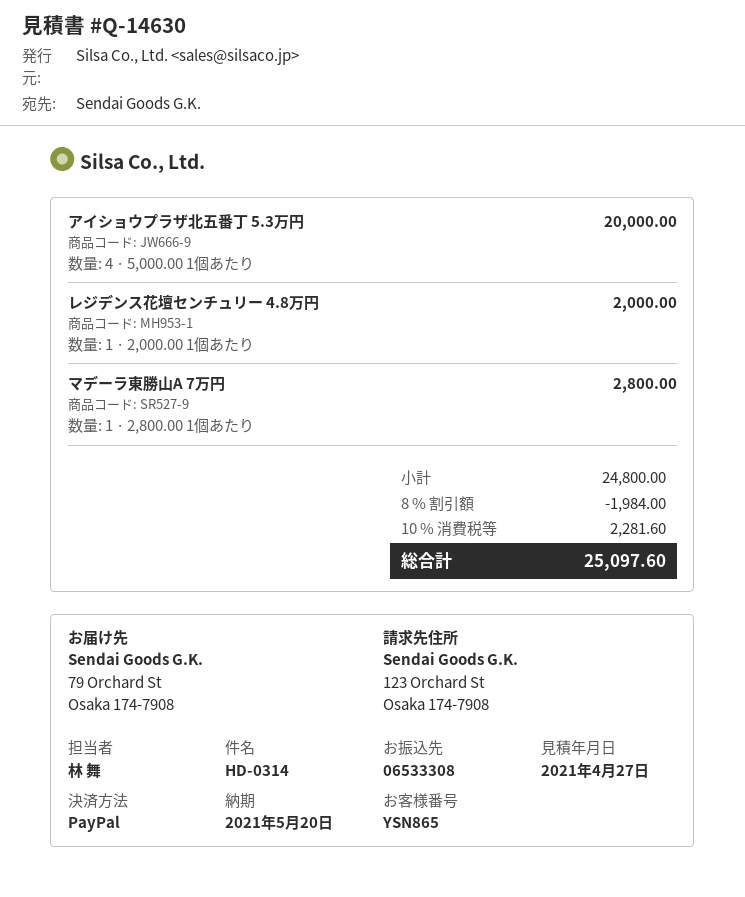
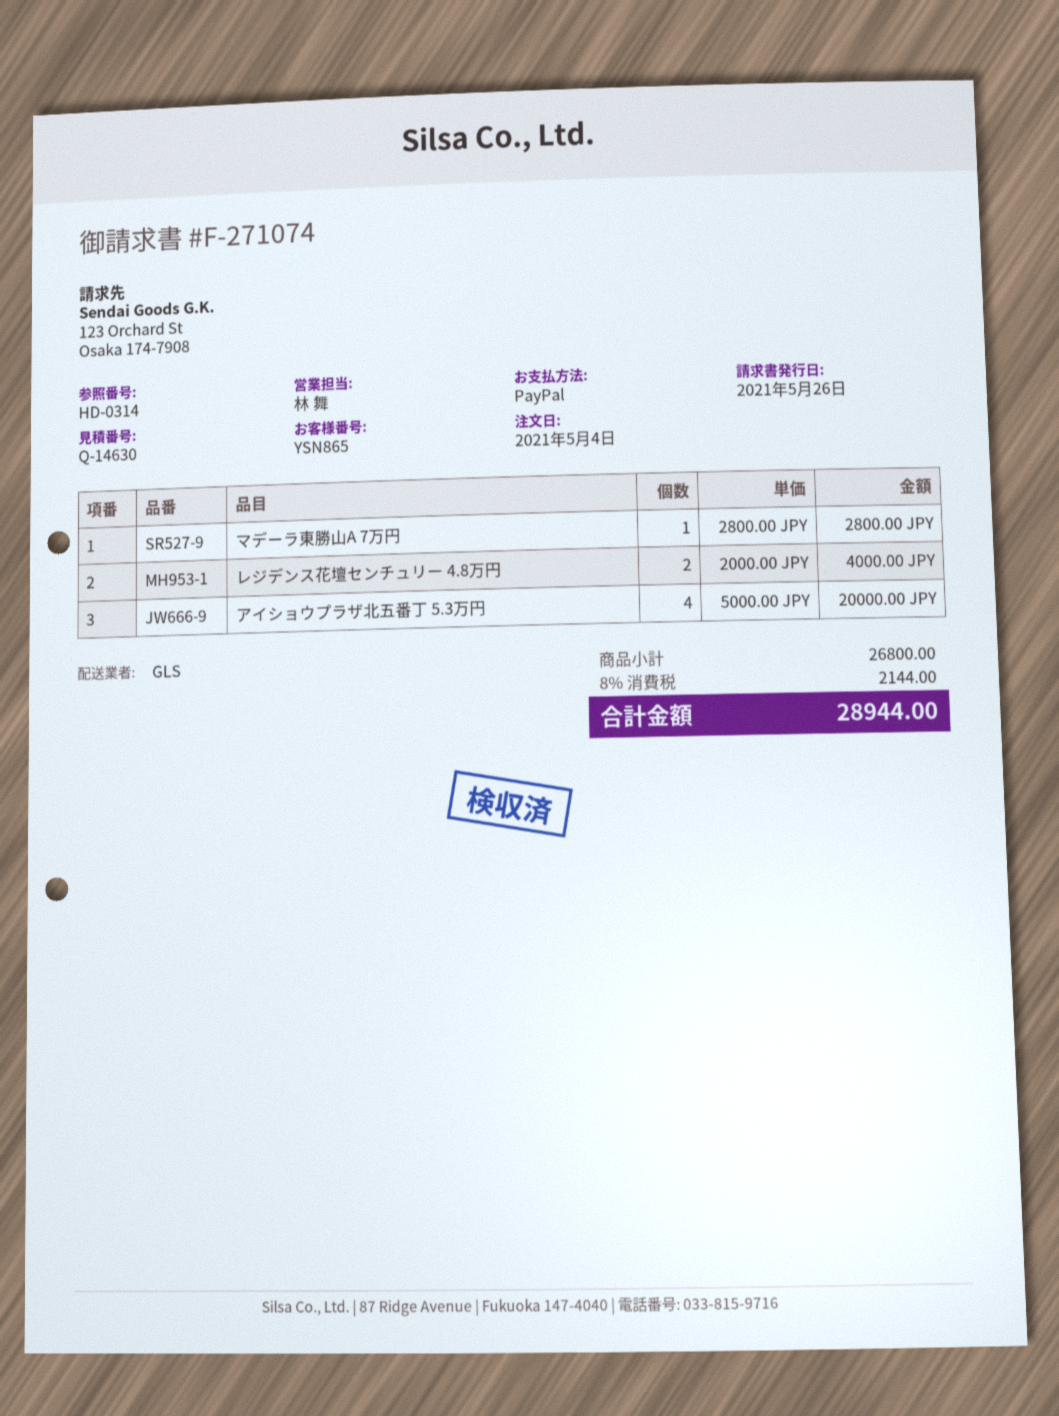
レジデンス花壇センチュリー 4.8万円: 1 x 2000.00 = 2000.00 -> 2 x 2000.00 = 4000.00
subtotal: 24800.00 -> 26800.00
discount: 8% = 1984.00 -> none
tax: 10% = 2281.60 -> 8% = 2144.00
total: 25097.60 -> 28944.00

